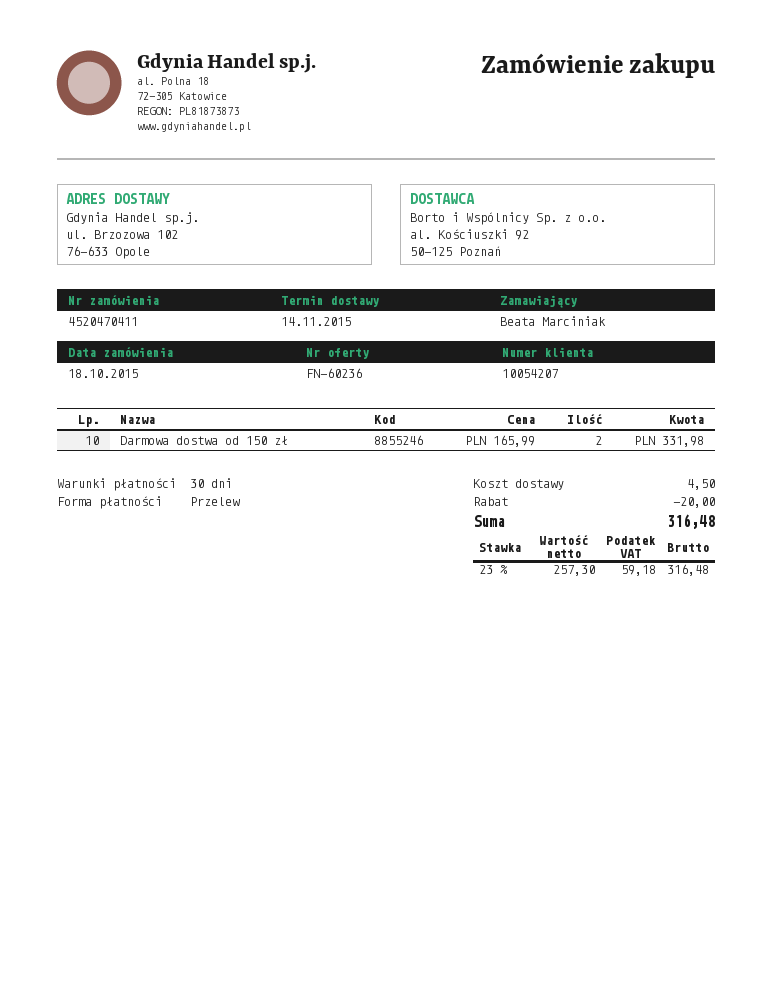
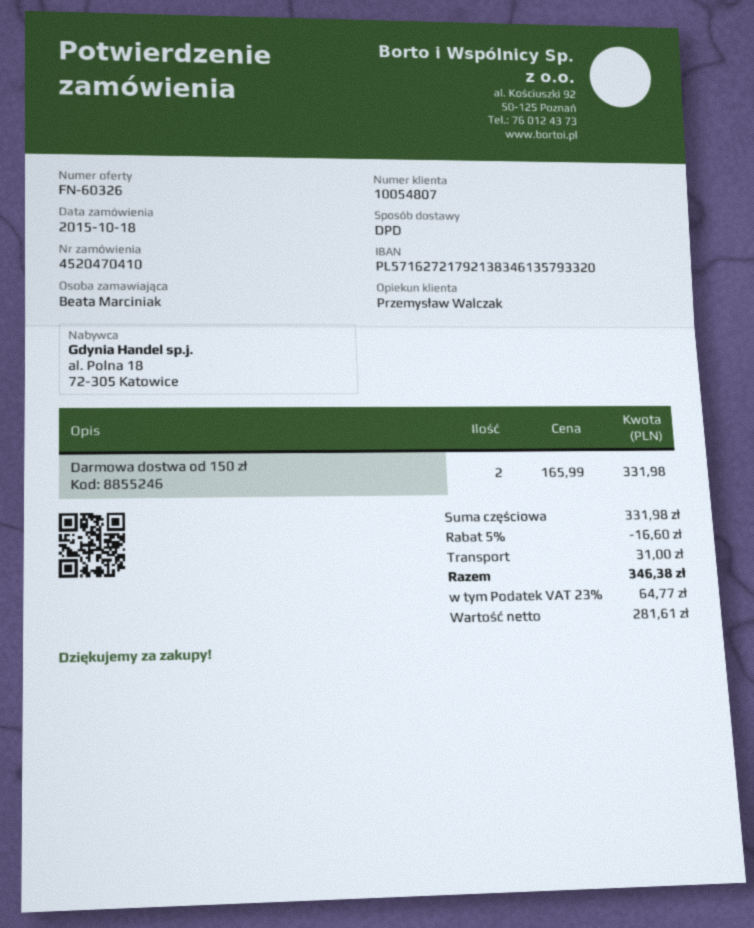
quote number: FN-60236 -> FN-60326
order number: 4520470411 -> 4520470410
customer number: 10054207 -> 10054807
discount: 20.00 -> 16.60
shipping: 4.50 -> 31.00
net: 257.30 -> 281.61
tax: 23% = 59.18 -> 23% = 64.77
total: 316.48 -> 346.38

